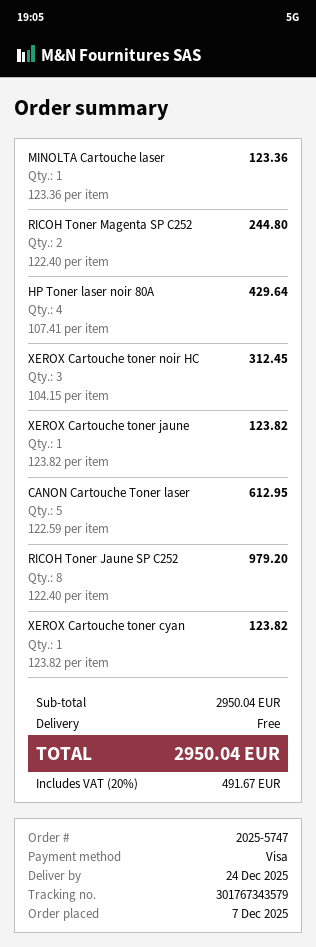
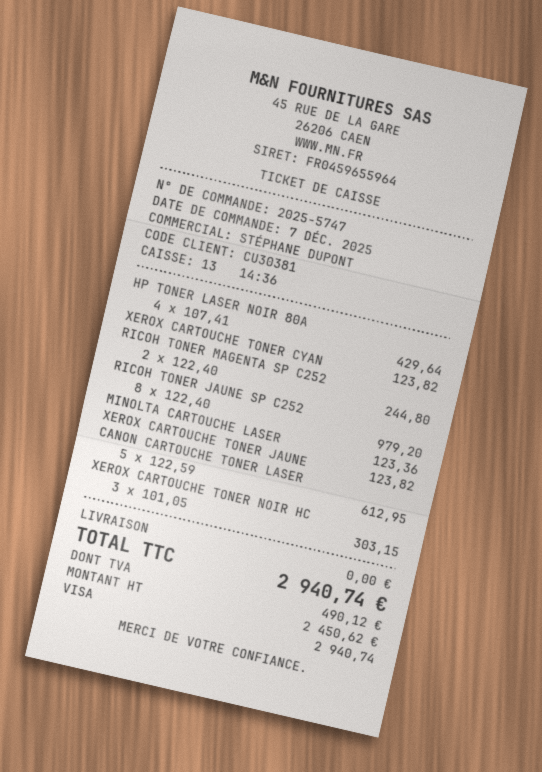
XEROX Cartouche toner noir HC: 3 x 104.15 = 312.45 -> 3 x 101.05 = 303.15
tax: 491.67 -> 490.12
total: 2950.04 -> 2940.74

